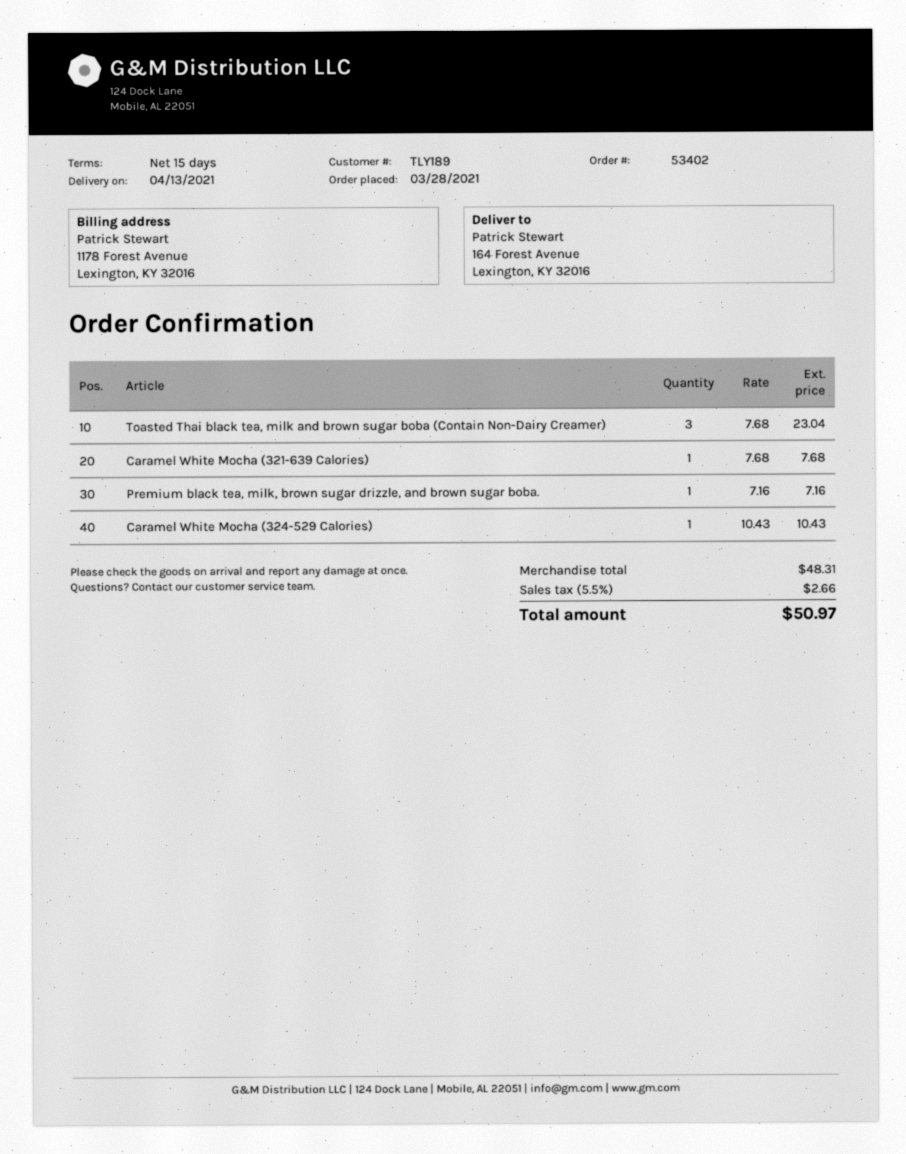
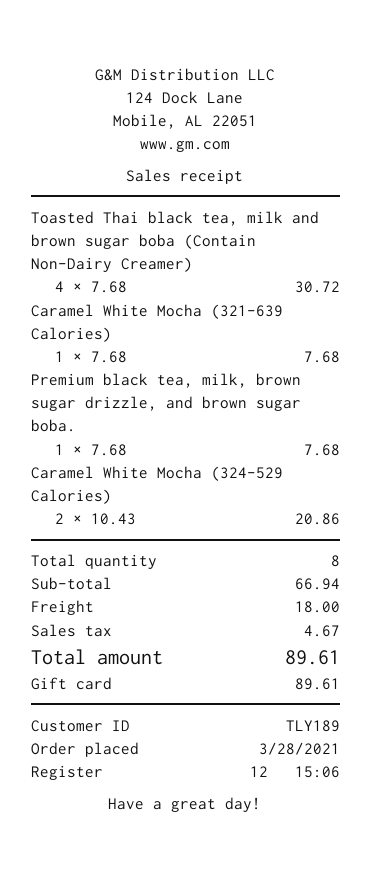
Toasted Thai black tea, milk and brown sugar boba (Contain Non-Dairy Creamer): 3 x 7.68 = 23.04 -> 4 x 7.68 = 30.72
Premium black tea, milk, brown sugar drizzle, and brown sugar boba.: 1 x 7.16 = 7.16 -> 1 x 7.68 = 7.68
Caramel White Mocha (324-529 Calories): 1 x 10.43 = 10.43 -> 2 x 10.43 = 20.86
subtotal: 48.31 -> 66.94
shipping: none -> 18.00
tax: 2.66 -> 4.67
total: 50.97 -> 89.61

